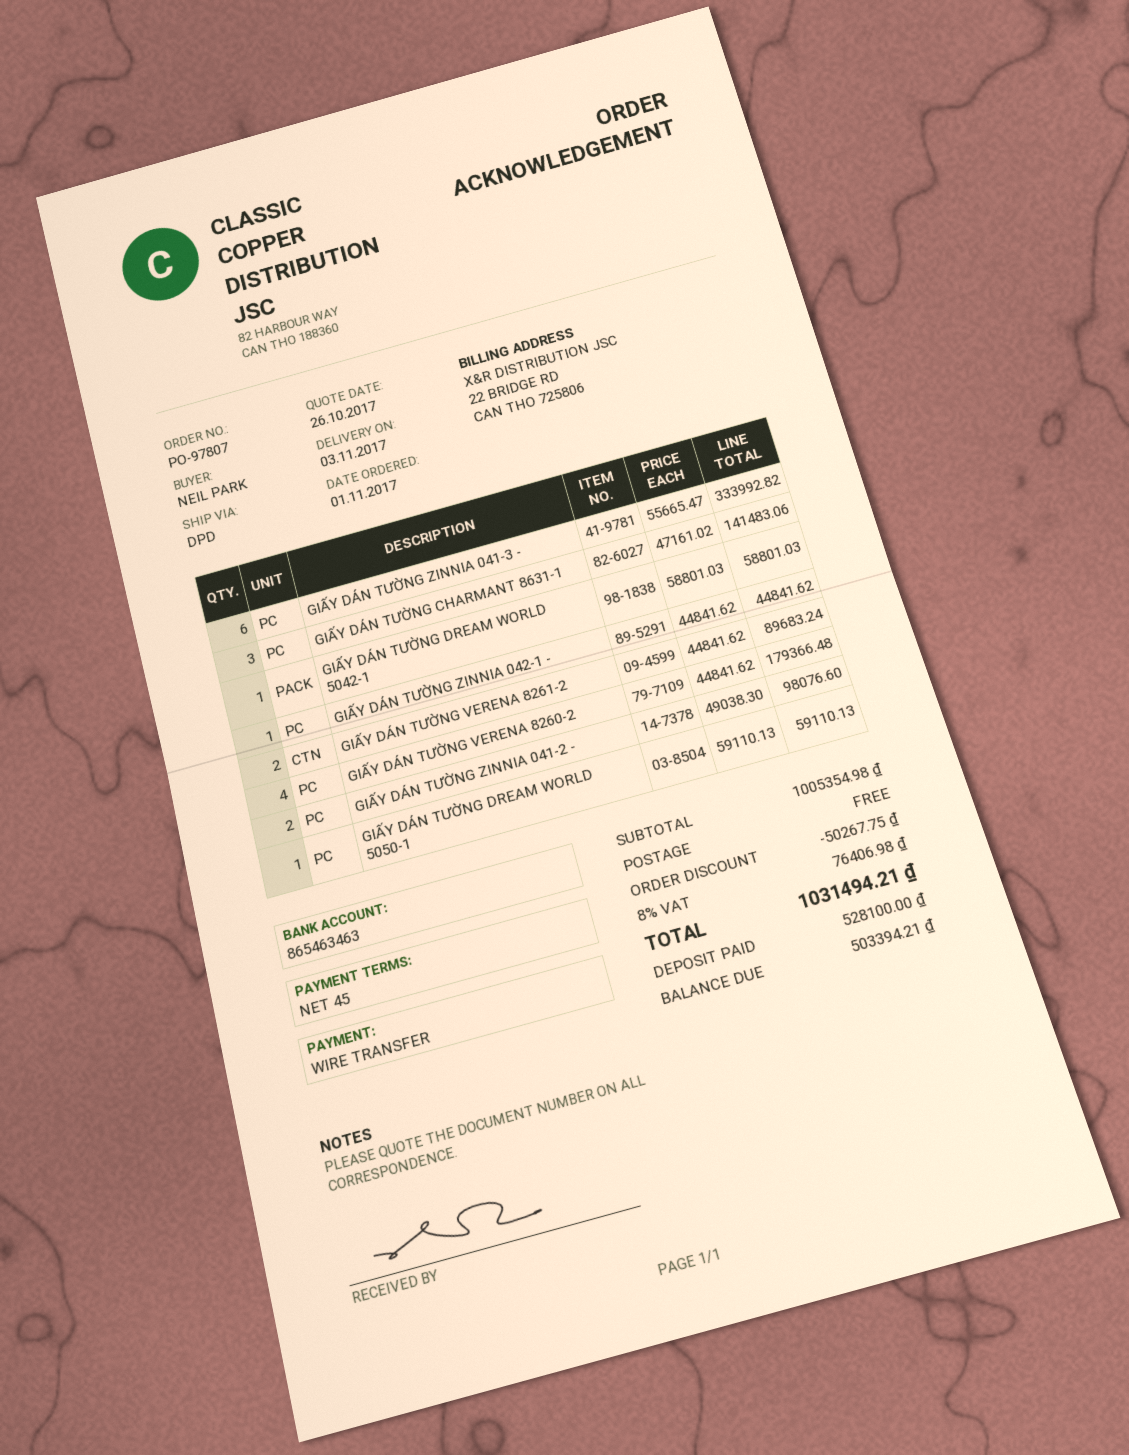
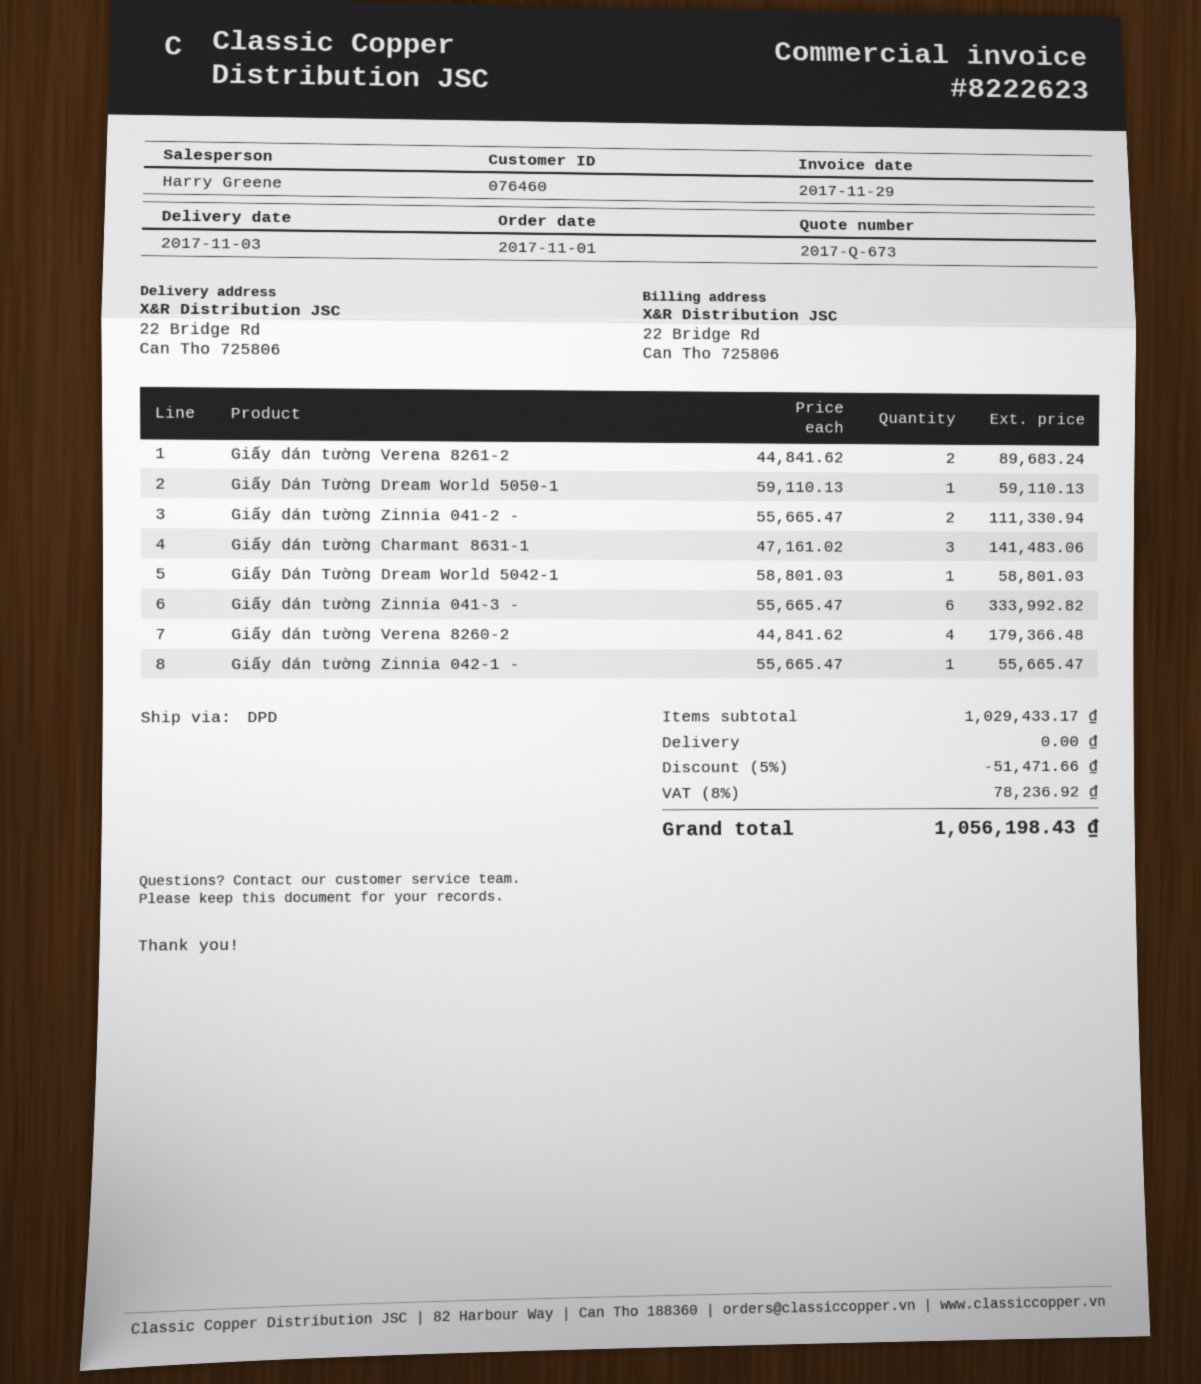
GIẤY DÁN TƯỜNG ZINNIA 042-1 -: 1 x 44841.62 = 44841.62 -> 1 x 55665.47 = 55665.47
GIẤY DÁN TƯỜNG ZINNIA 041-2 -: 2 x 49038.30 = 98076.60 -> 2 x 55665.47 = 111330.94
subtotal: 1005354.98 -> 1029433.17
discount: 50267.75 -> 51471.66
tax: 8% = 76406.98 -> 8% = 78236.92
total: 1031494.21 -> 1056198.43

